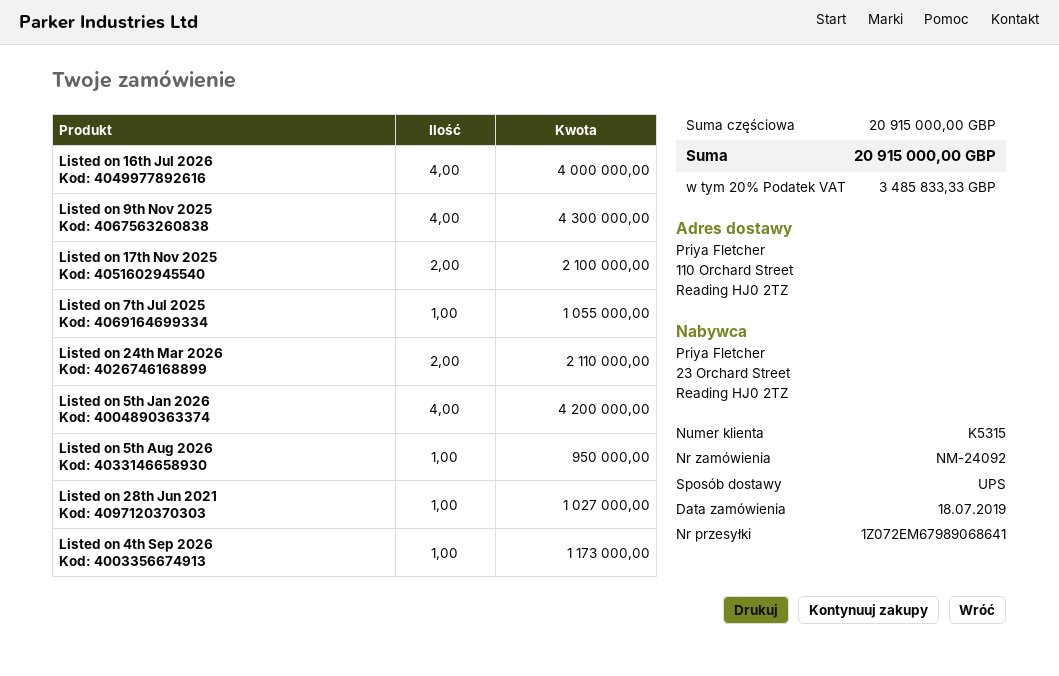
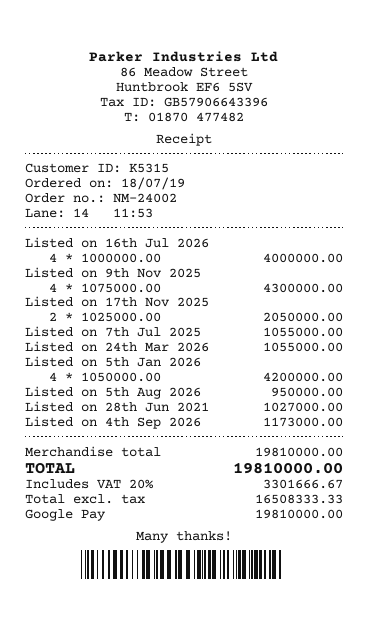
order number: NM-24092 -> NM-24002
Listed on 17th Nov 2025: 2 for 2100000.00 -> 2 for 2050000.00
Listed on 24th Mar 2026: 2 for 2110000.00 -> 1 for 1055000.00
subtotal: 20915000.00 -> 19810000.00
tax: 20% = 3485833.33 -> 20% = 3301666.67
total: 20915000.00 -> 19810000.00

